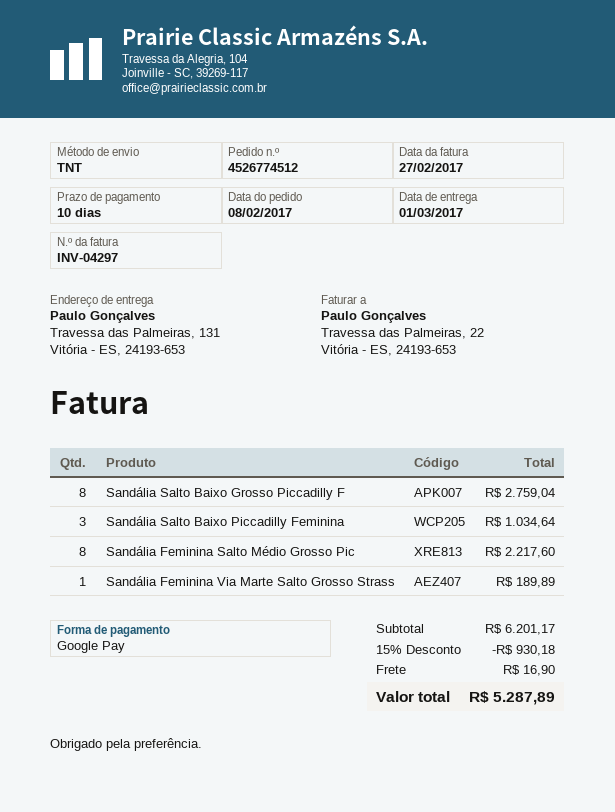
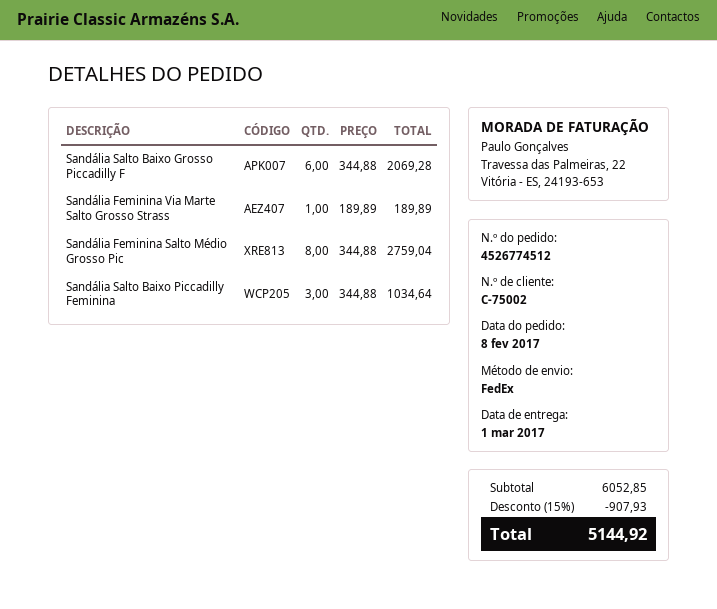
shipping method: TNT -> FedEx
Sandália Salto Baixo Grosso Piccadilly F: 8 for 2759.04 -> 6 for 2069.28
Sandália Feminina Salto Médio Grosso Pic: 8 for 2217.60 -> 8 for 2759.04
subtotal: 6201.17 -> 6052.85
discount: 15% = 930.18 -> 15% = 907.93
shipping: 16.90 -> none
total: 5287.89 -> 5144.92

